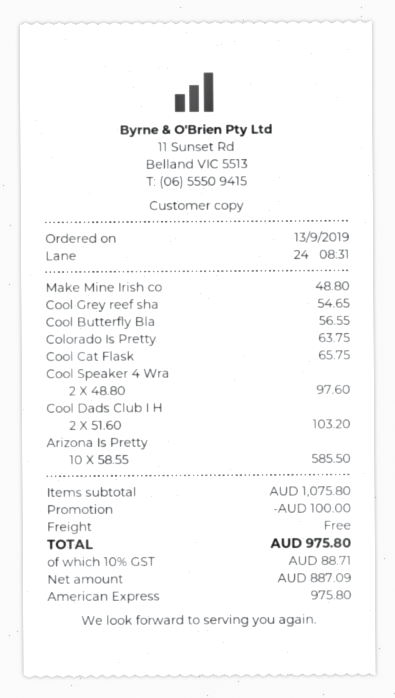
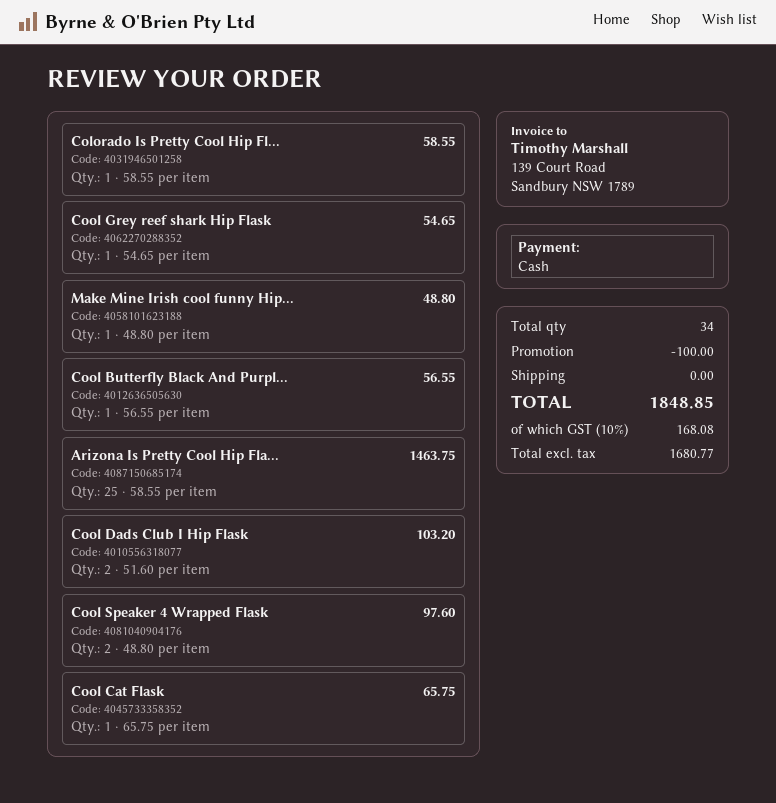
payment method: American Express -> cash
Colorado Is Pretty: 1 x 63.75 = 63.75 -> 1 x 58.55 = 58.55
Arizona Is Pretty: 10 x 58.55 = 585.50 -> 25 x 58.55 = 1463.75
net: 887.09 -> 1680.77
tax: 10% = 88.71 -> 10% = 168.08
total: 975.80 -> 1848.85

